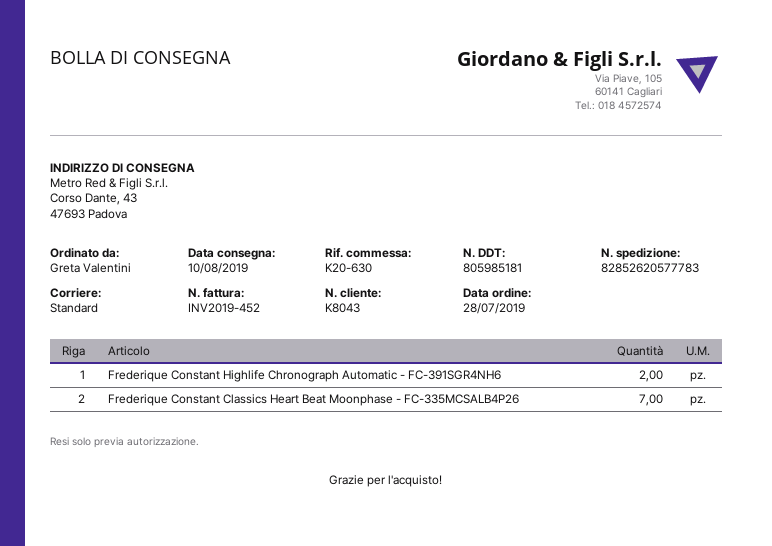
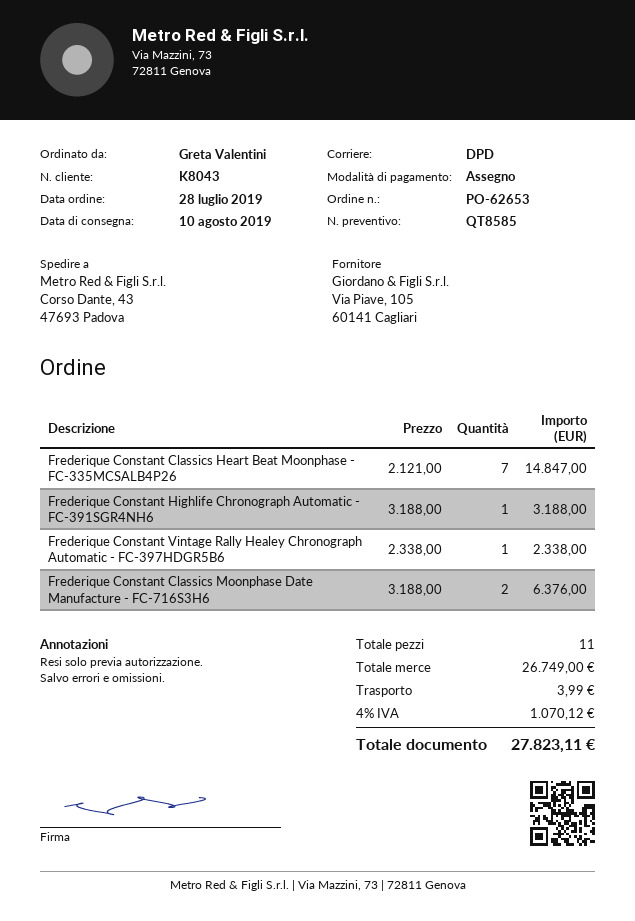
shipping method: standard -> DPD
Frederique Constant Highlife Chronograph Automatic - FC-391SGR4NH6: 2 -> 1
Frederique Constant Vintage Rally Healey Chronograph Automatic - FC-397HDGR5B6: none -> 1
Frederique Constant Classics Moonphase Date Manufacture - FC-716S3H6: none -> 2

